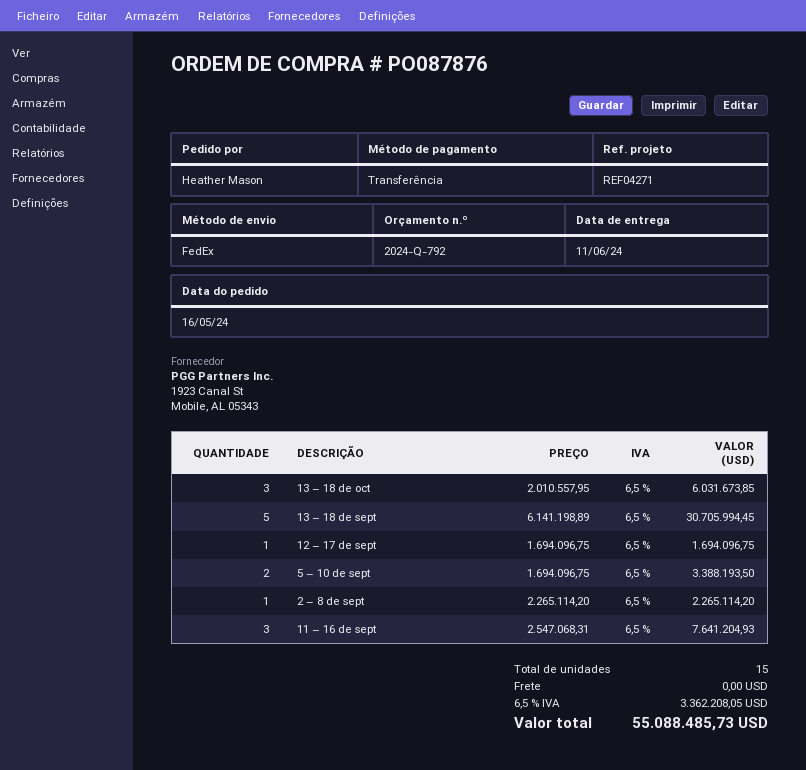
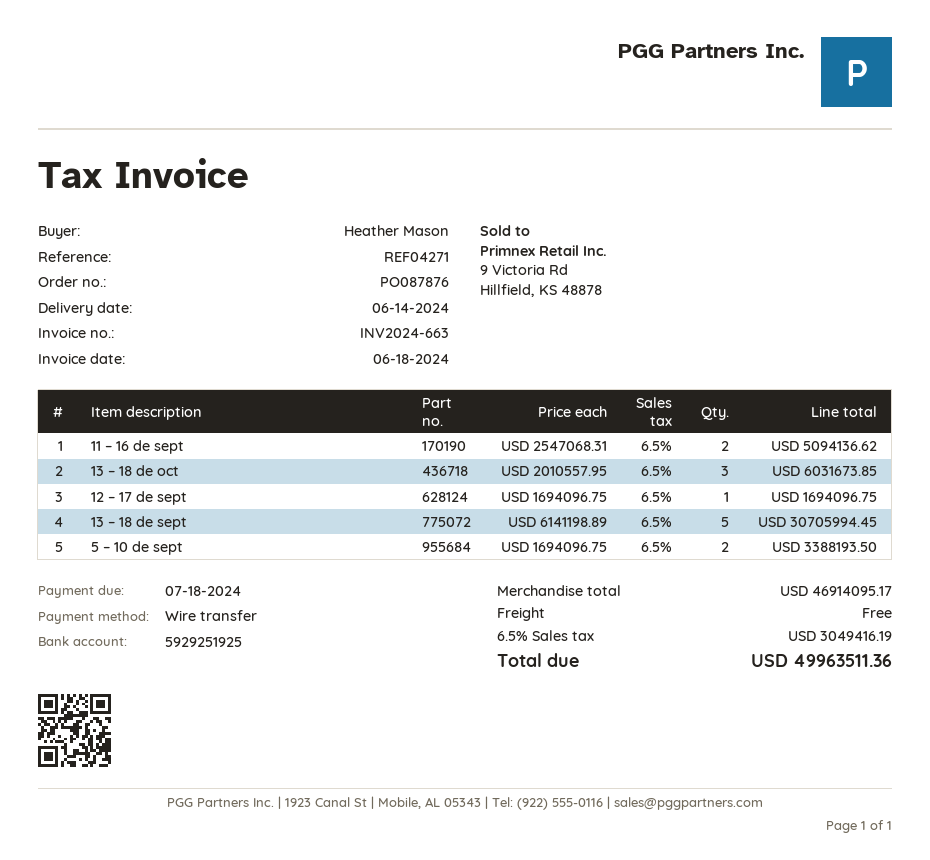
delivery date: 2024-06-11 -> 2024-06-14
2 – 8 de sept: 1 x 2265114.20 = 2265114.20 -> none
11 – 16 de sept: 3 x 2547068.31 = 7641204.93 -> 2 x 2547068.31 = 5094136.62
tax: 6.5% = 3362208.05 -> 6.5% = 3049416.19
total: 55088485.73 -> 49963511.36

